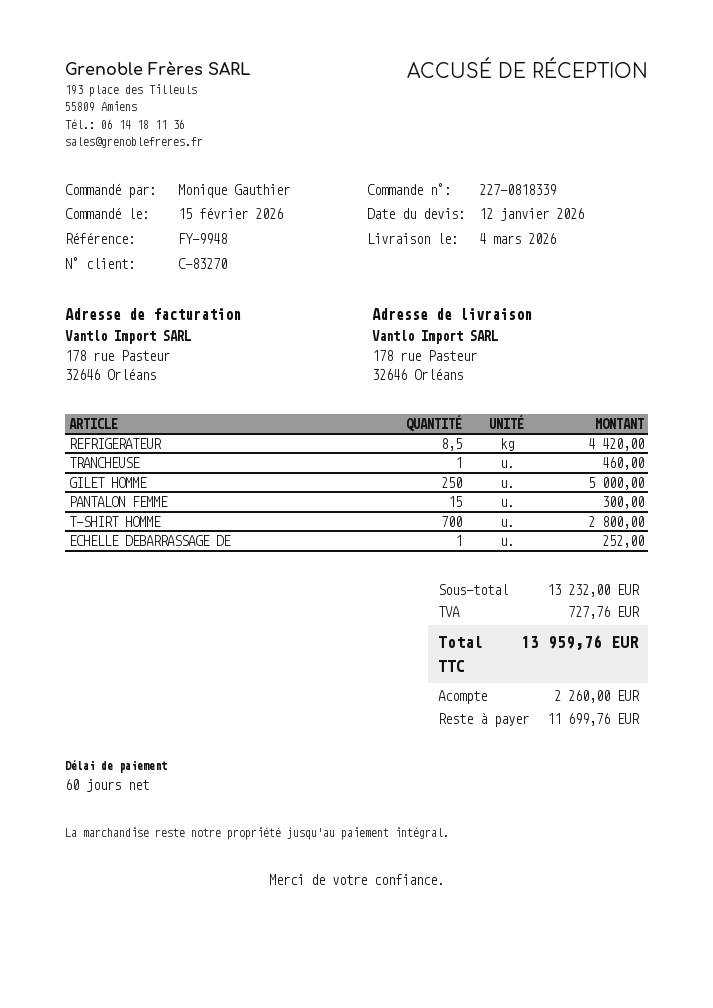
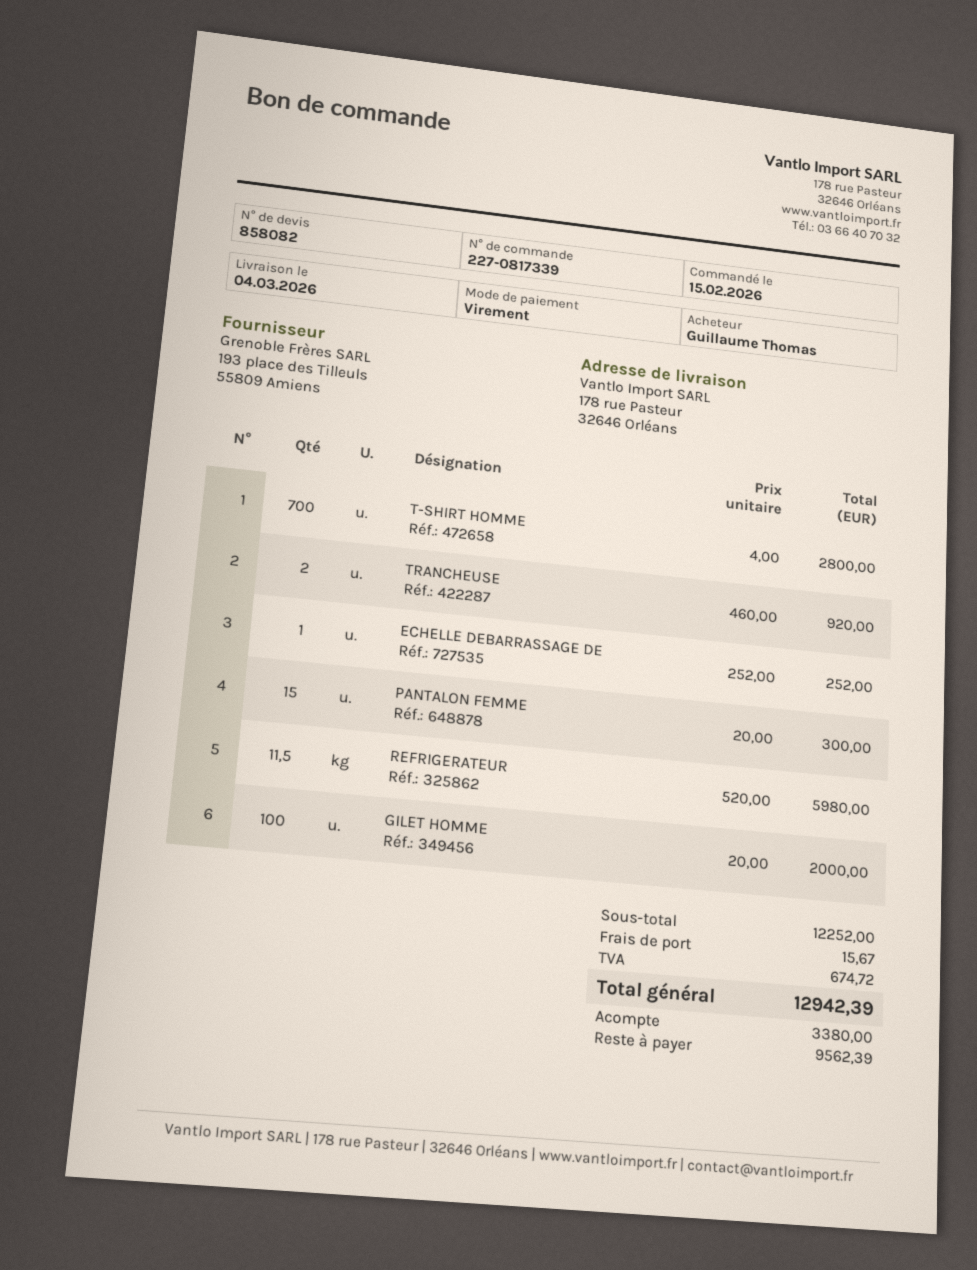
order number: 227-0818339 -> 227-0817339
ordered by: Monique Gauthier -> Guillaume Thomas
REFRIGERATEUR: 8.5 for 4420.00 -> 11.5 for 5980.00
TRANCHEUSE: 1 for 460.00 -> 2 for 920.00
GILET HOMME: 250 for 5000.00 -> 100 for 2000.00
subtotal: 13232.00 -> 12252.00
shipping: none -> 15.67
tax: 727.76 -> 674.72
total: 13959.76 -> 12942.39
deposit: 2260.00 -> 3380.00
balance: 11699.76 -> 9562.39

